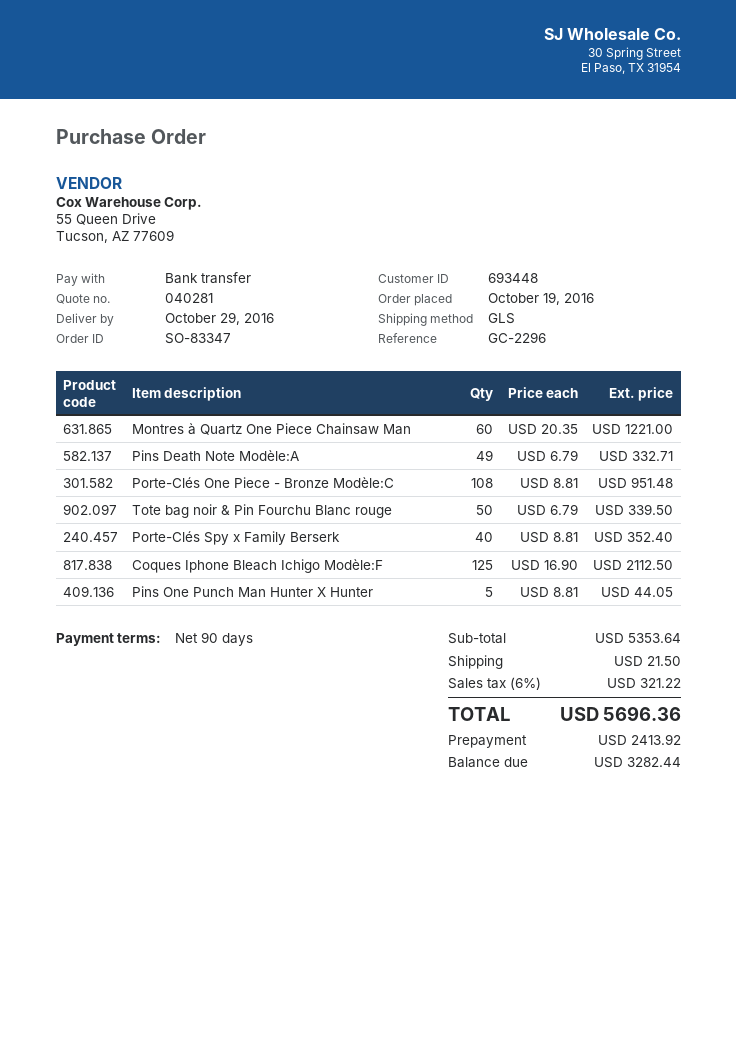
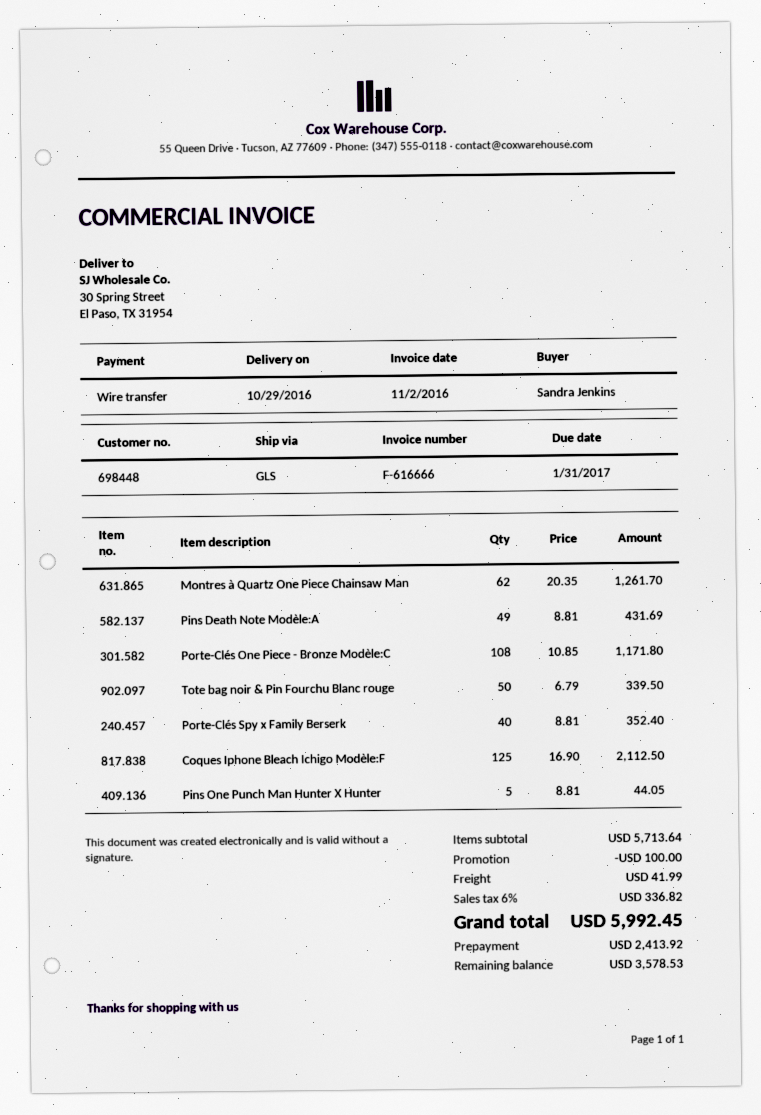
customer number: 693448 -> 698448
Montres à Quartz One Piece Chainsaw Man: 60 x 20.35 = 1221.00 -> 62 x 20.35 = 1261.70
Pins Death Note Modèle:A: 49 x 6.79 = 332.71 -> 49 x 8.81 = 431.69
Porte-Clés One Piece - Bronze Modèle:C: 108 x 8.81 = 951.48 -> 108 x 10.85 = 1171.80
subtotal: 5353.64 -> 5713.64
discount: none -> 100.00
shipping: 21.50 -> 41.99
tax: 6% = 321.22 -> 6% = 336.82
total: 5696.36 -> 5992.45
balance: 3282.44 -> 3578.53

